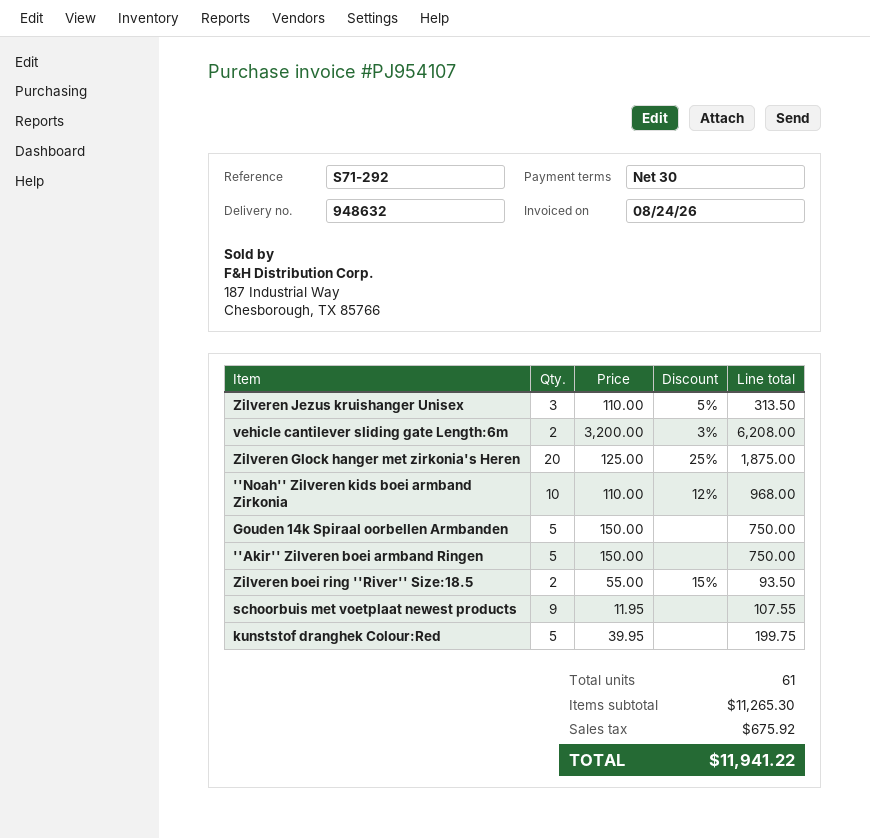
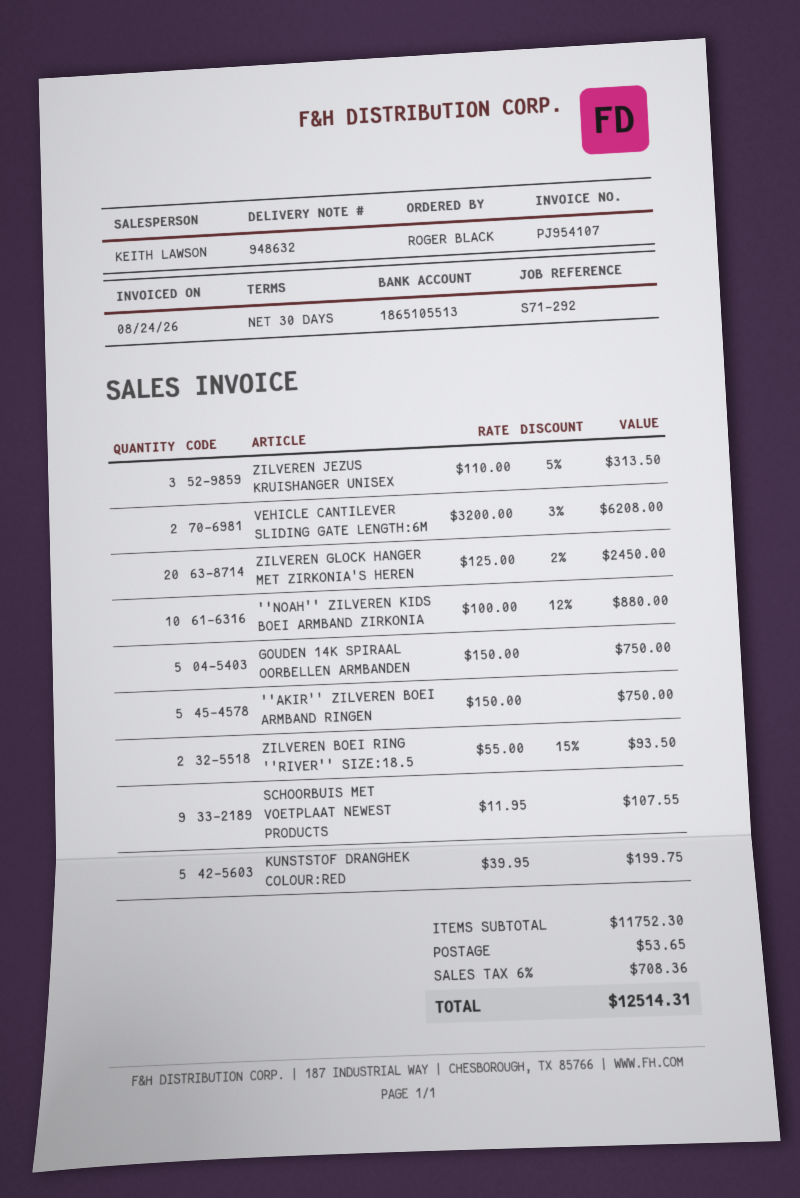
Zilveren Glock hanger met zirkonia's Heren: 20 x 125.00 - 25% = 1875.00 -> 20 x 125.00 - 2% = 2450.00
''Noah'' Zilveren kids boei armband Zirkonia: 10 x 110.00 - 12% = 968.00 -> 10 x 100.00 - 12% = 880.00
subtotal: 11265.30 -> 11752.30
shipping: none -> 53.65
tax: 675.92 -> 708.36
total: 11941.22 -> 12514.31

